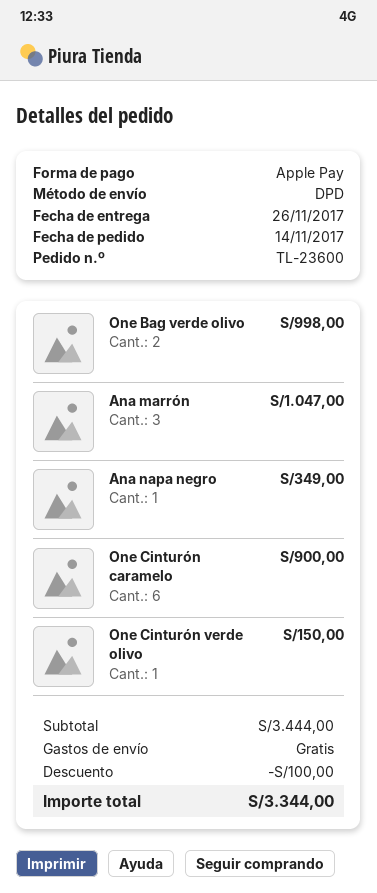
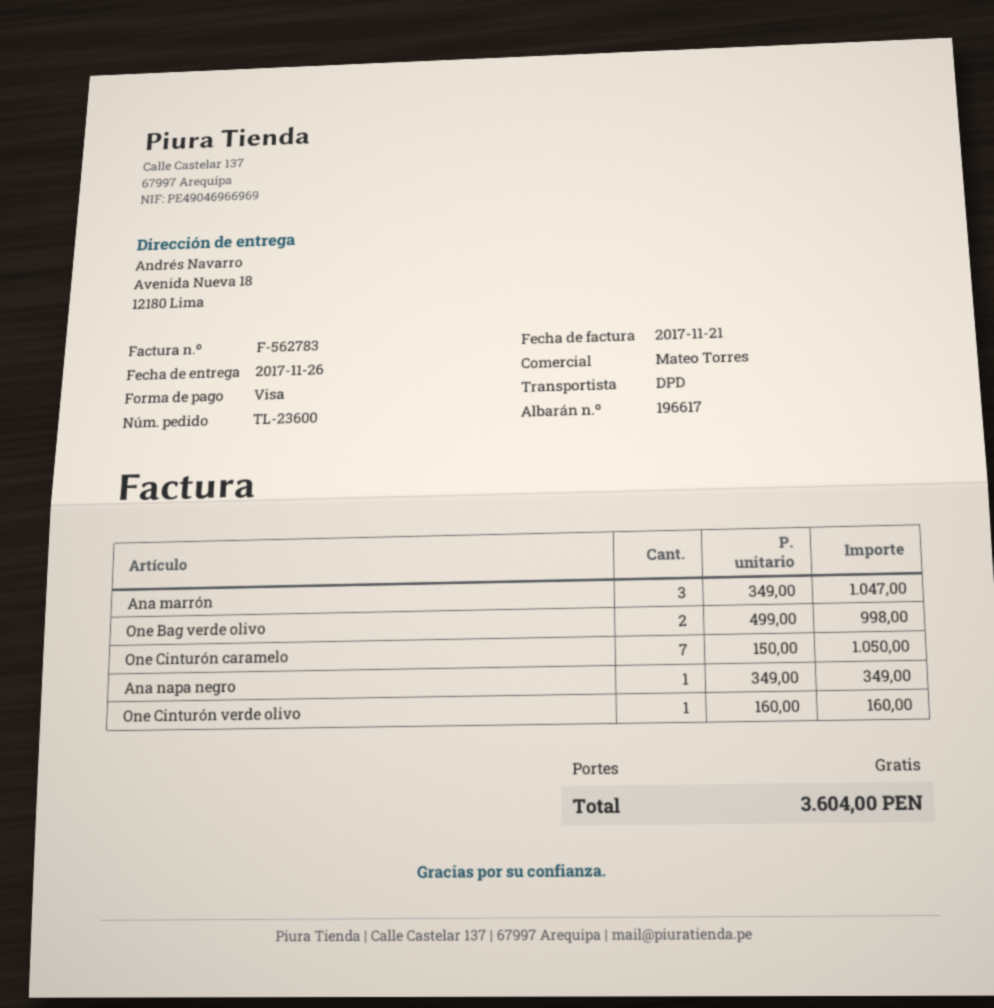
payment method: Apple Pay -> Visa
One Cinturón caramelo: 6 for 900.00 -> 7 for 1050.00
One Cinturón verde olivo: 1 for 150.00 -> 1 for 160.00
discount: 100.00 -> none
total: 3344.00 -> 3604.00

